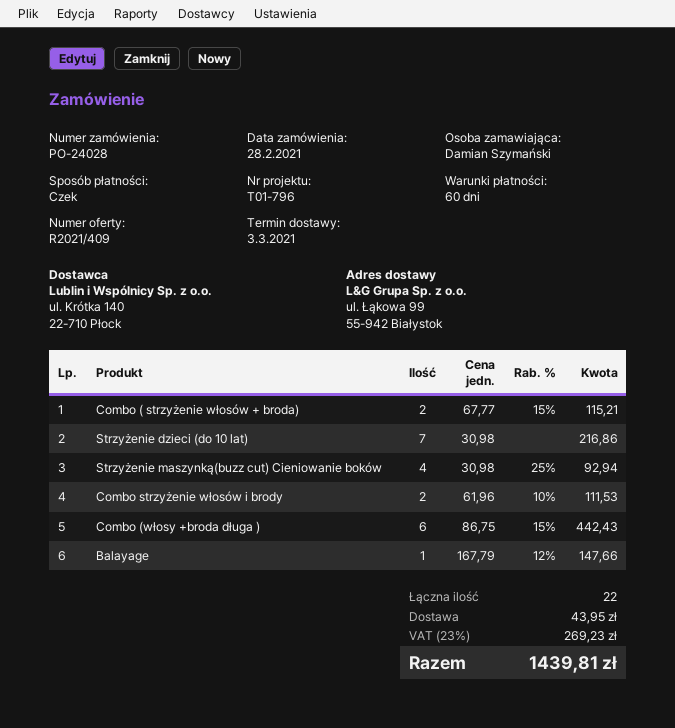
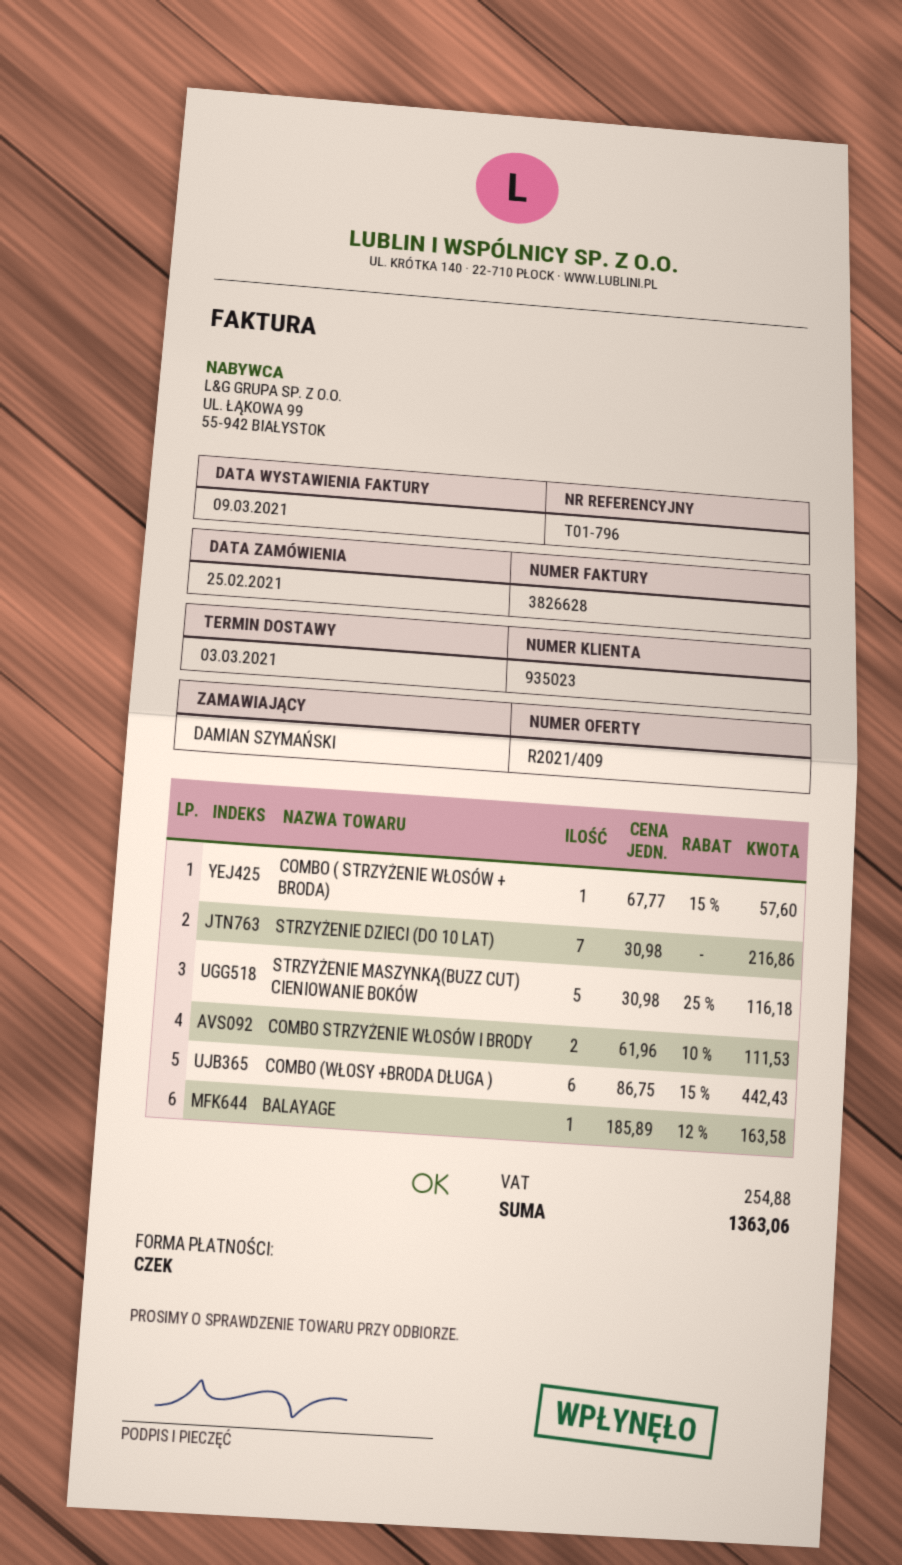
order date: 2021-02-28 -> 2021-02-25
Combo ( strzyżenie włosów + broda): 2 x 67.77 - 15% = 115.21 -> 1 x 67.77 - 15% = 57.60
Strzyżenie maszynką(buzz cut) Cieniowanie boków: 4 x 30.98 - 25% = 92.94 -> 5 x 30.98 - 25% = 116.18
Balayage: 1 x 167.79 - 12% = 147.66 -> 1 x 185.89 - 12% = 163.58
shipping: 43.95 -> none
tax: 269.23 -> 254.88
total: 1439.81 -> 1363.06

